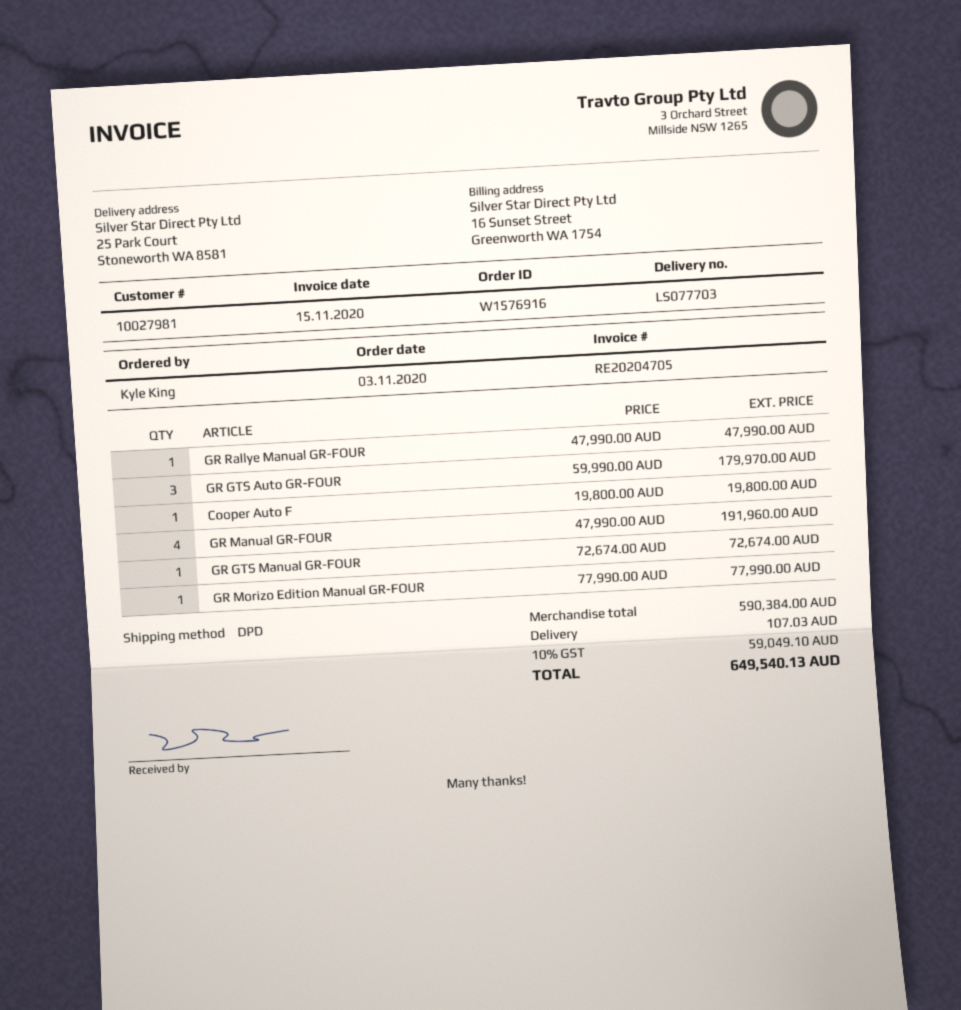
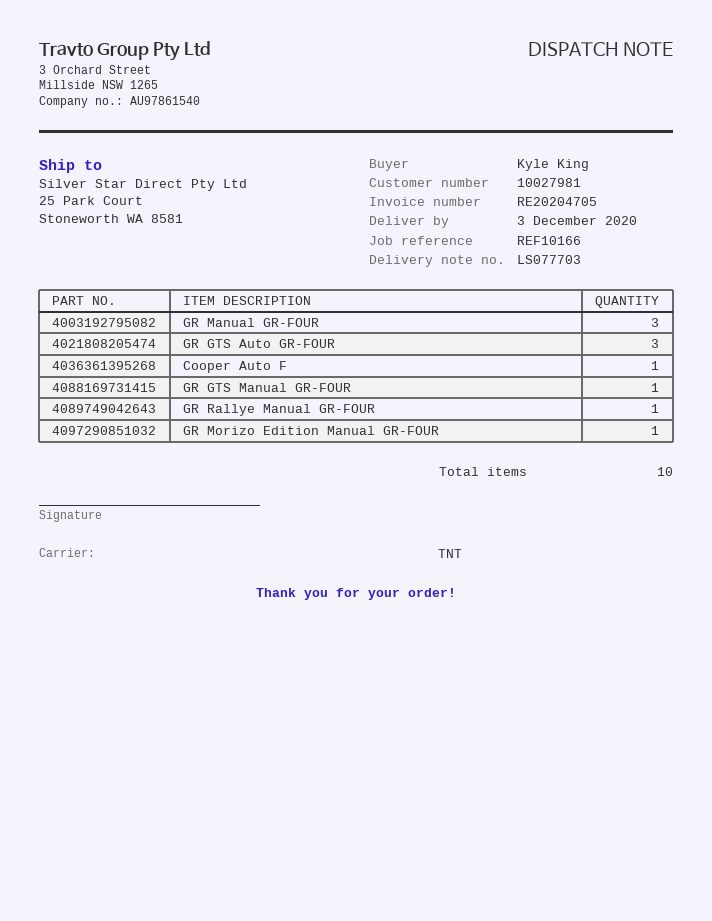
shipping method: DPD -> TNT
GR Manual GR-FOUR: 4 -> 3

